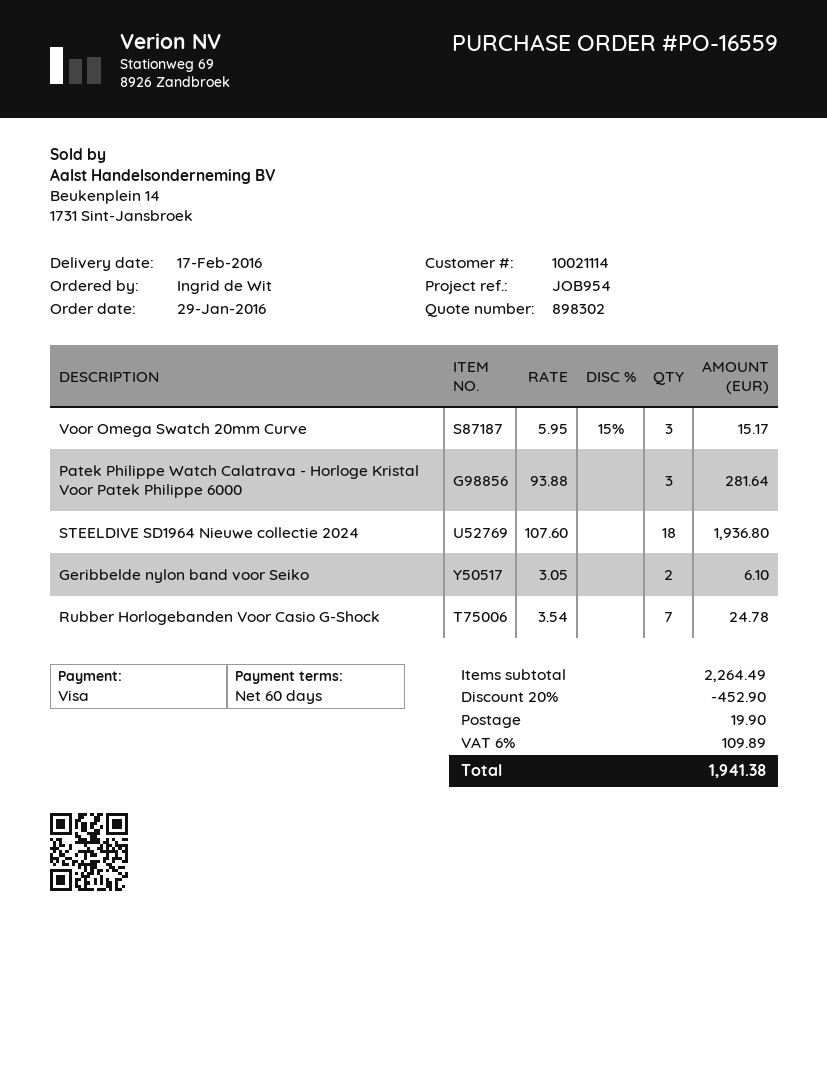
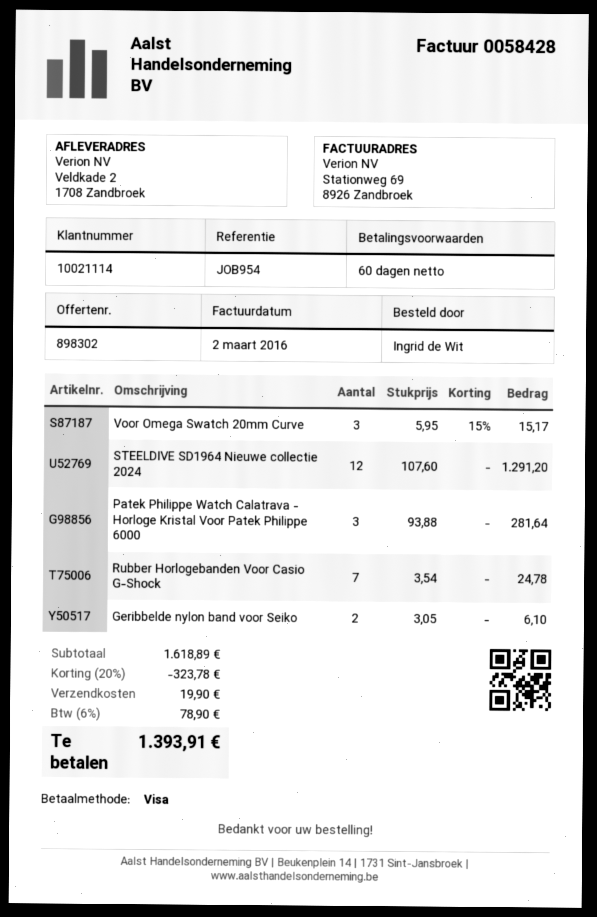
STEELDIVE SD1964 Nieuwe collectie 2024: 18 x 107.60 = 1936.80 -> 12 x 107.60 = 1291.20
subtotal: 2264.49 -> 1618.89
discount: 20% = 452.90 -> 20% = 323.78
tax: 6% = 109.89 -> 6% = 78.90
total: 1941.38 -> 1393.91

